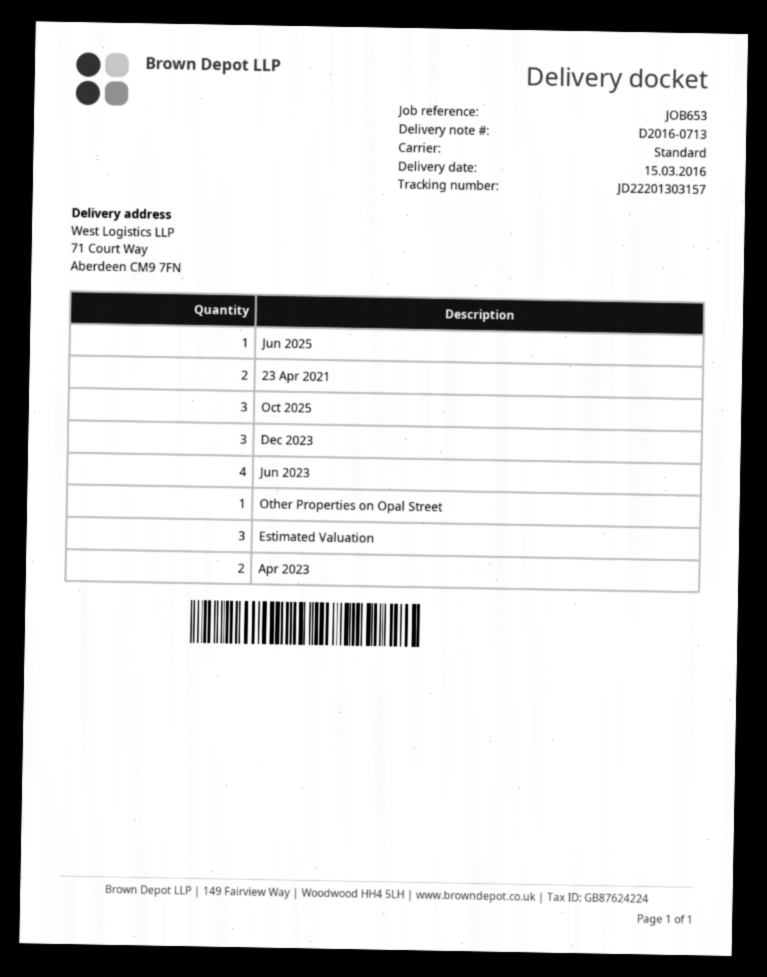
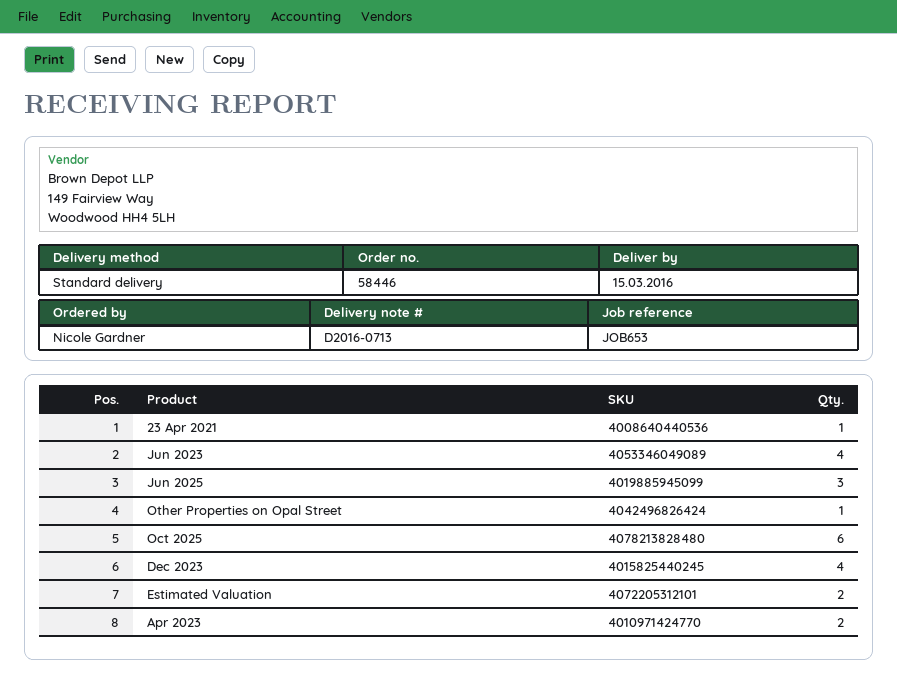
Jun 2025: 1 -> 3
23 Apr 2021: 2 -> 1
Oct 2025: 3 -> 6
Dec 2023: 3 -> 4
Estimated Valuation: 3 -> 2

